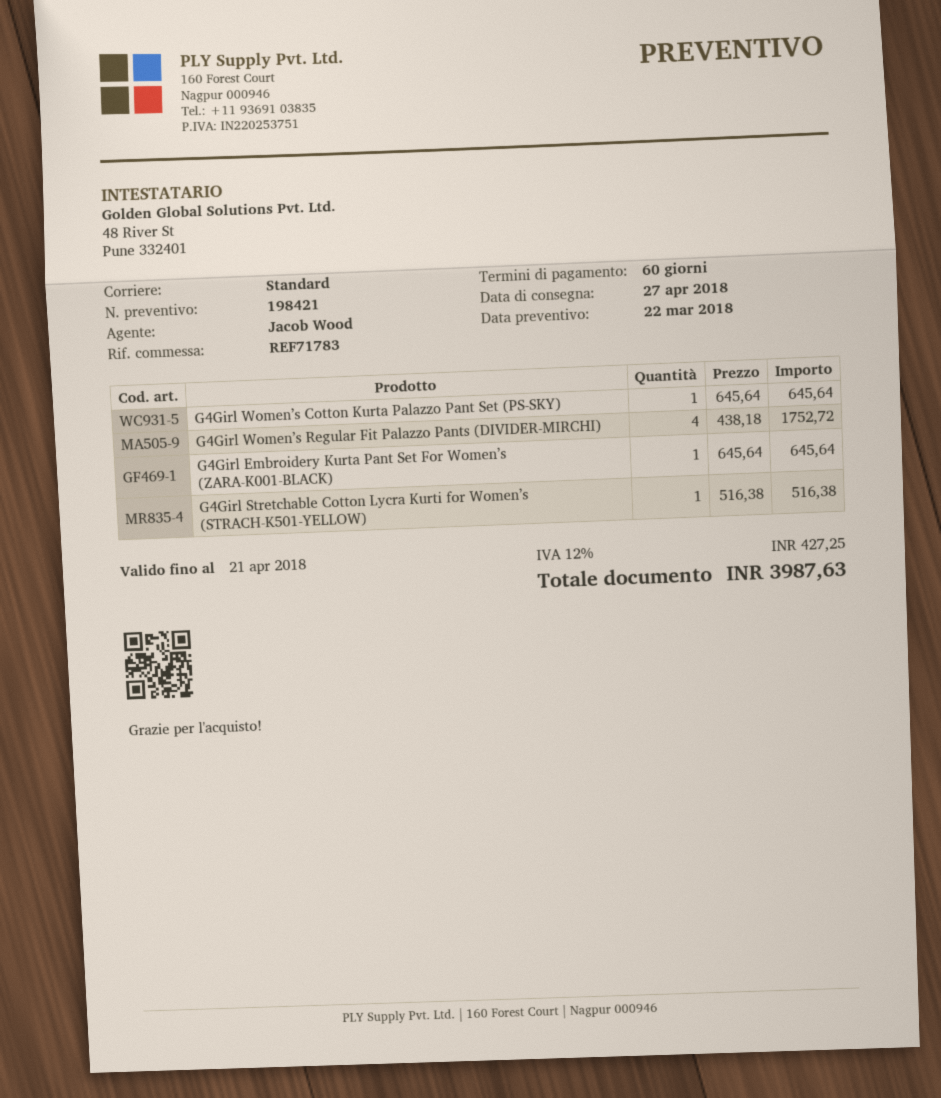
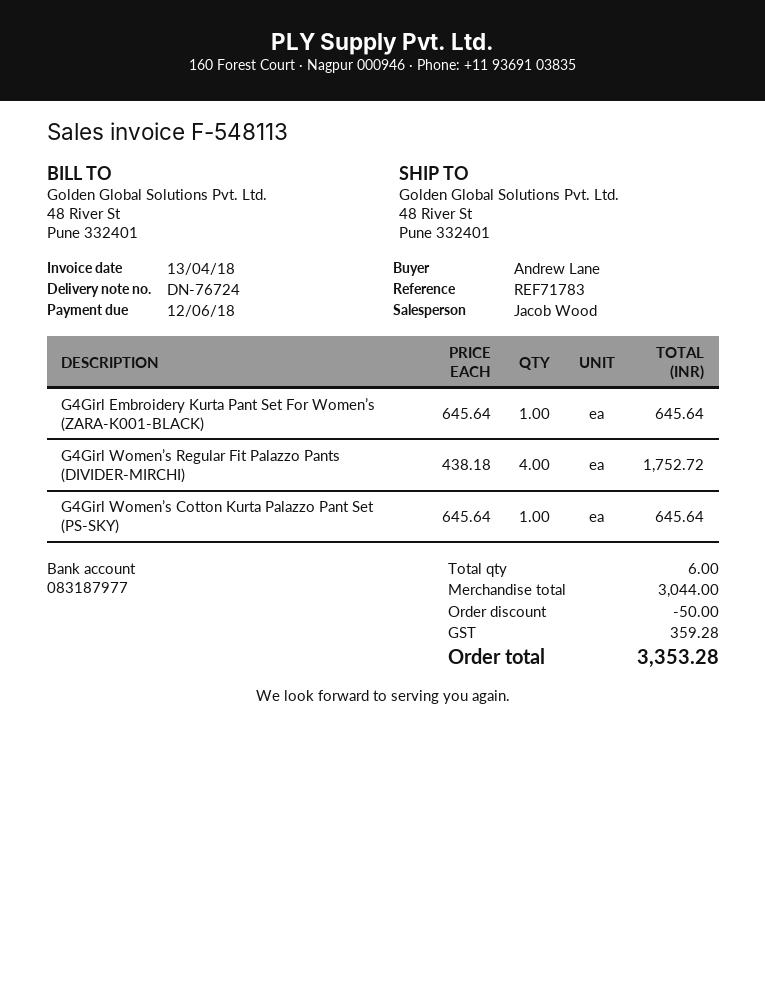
G4Girl Stretchable Cotton Lycra Kurti for Women’s (STRACH-K501-YELLOW): 1 x 516.38 = 516.38 -> none
discount: none -> 50.00
tax: 427.25 -> 359.28
total: 3987.63 -> 3353.28

